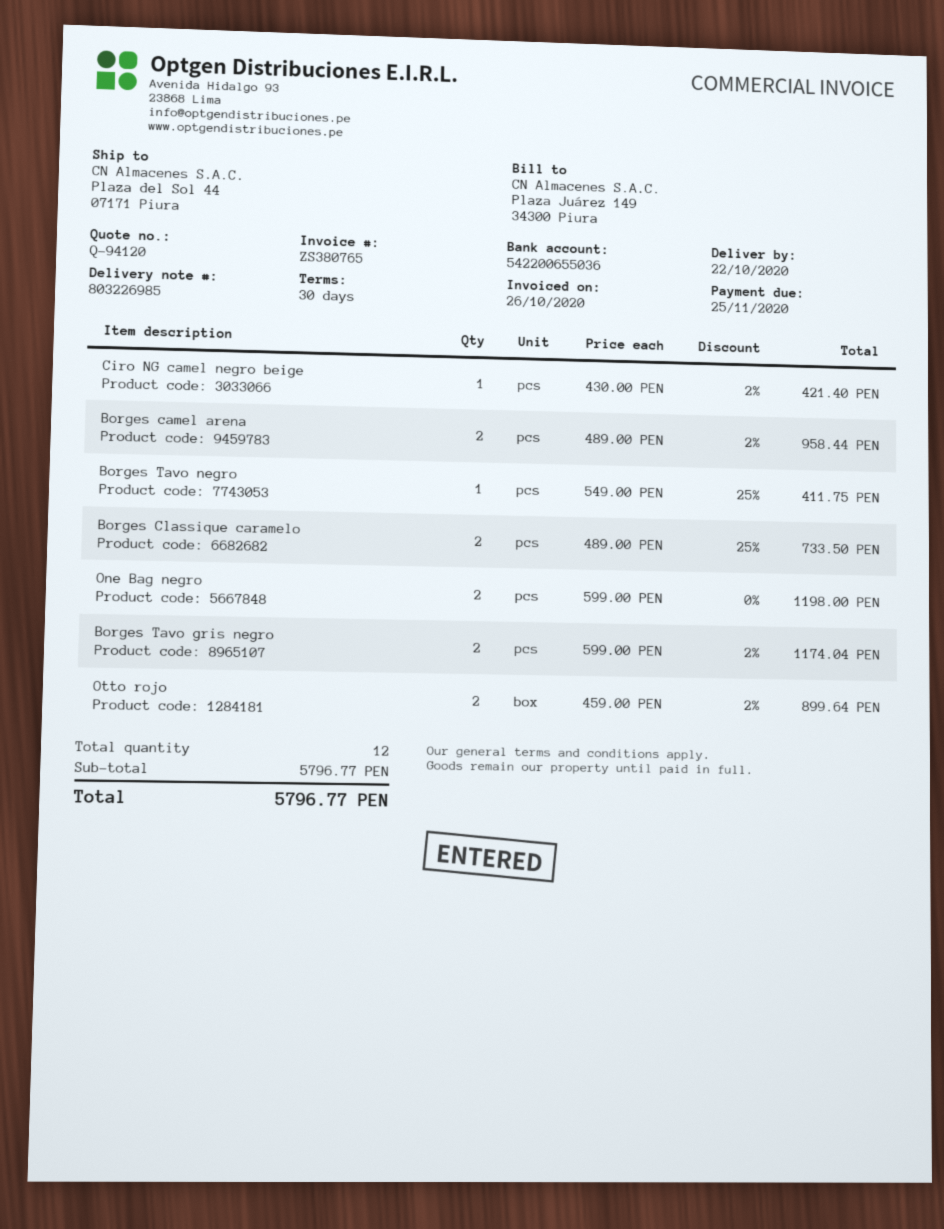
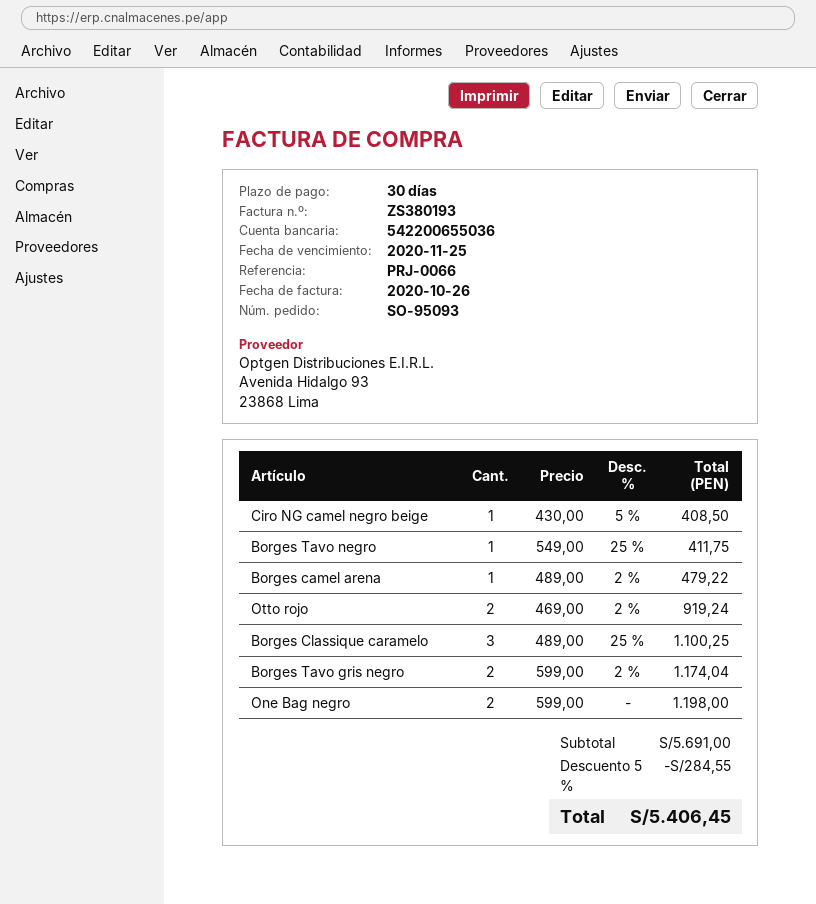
invoice number: ZS380765 -> ZS380193
Ciro NG camel negro beige: 1 x 430.00 - 2% = 421.40 -> 1 x 430.00 - 5% = 408.50
Borges camel arena: 2 x 489.00 - 2% = 958.44 -> 1 x 489.00 - 2% = 479.22
Borges Classique caramelo: 2 x 489.00 - 25% = 733.50 -> 3 x 489.00 - 25% = 1100.25
Otto rojo: 2 x 459.00 - 2% = 899.64 -> 2 x 469.00 - 2% = 919.24
subtotal: 5796.77 -> 5691.00
discount: none -> 5% = 284.55
total: 5796.77 -> 5406.45

